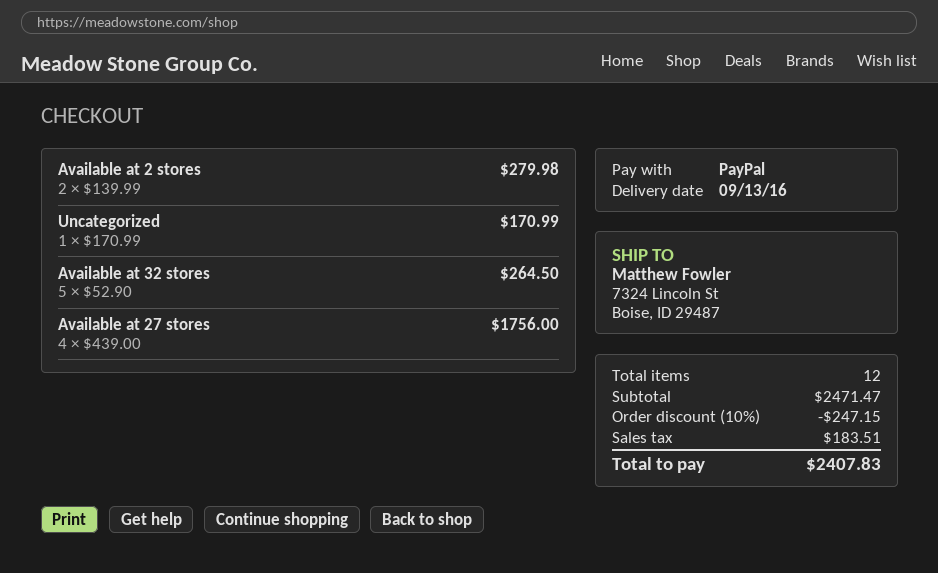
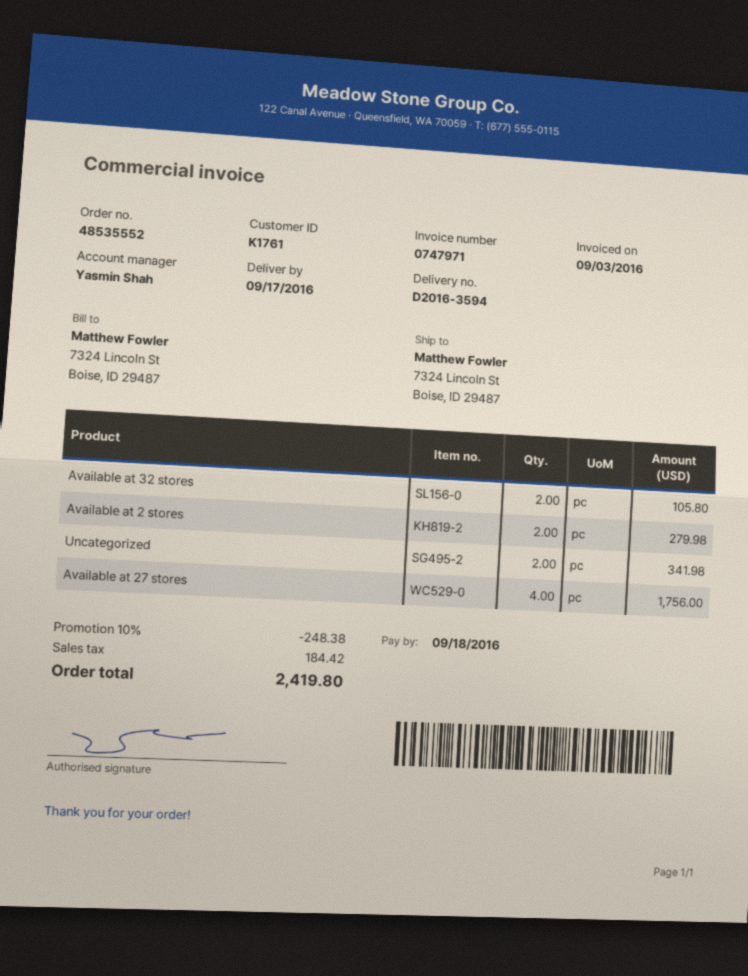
delivery date: 2016-09-13 -> 2016-09-17
Uncategorized: 1 for 170.99 -> 2 for 341.98
Available at 32 stores: 5 for 264.50 -> 2 for 105.80
discount: 10% = 247.15 -> 10% = 248.38
tax: 183.51 -> 184.42
total: 2407.83 -> 2419.80

